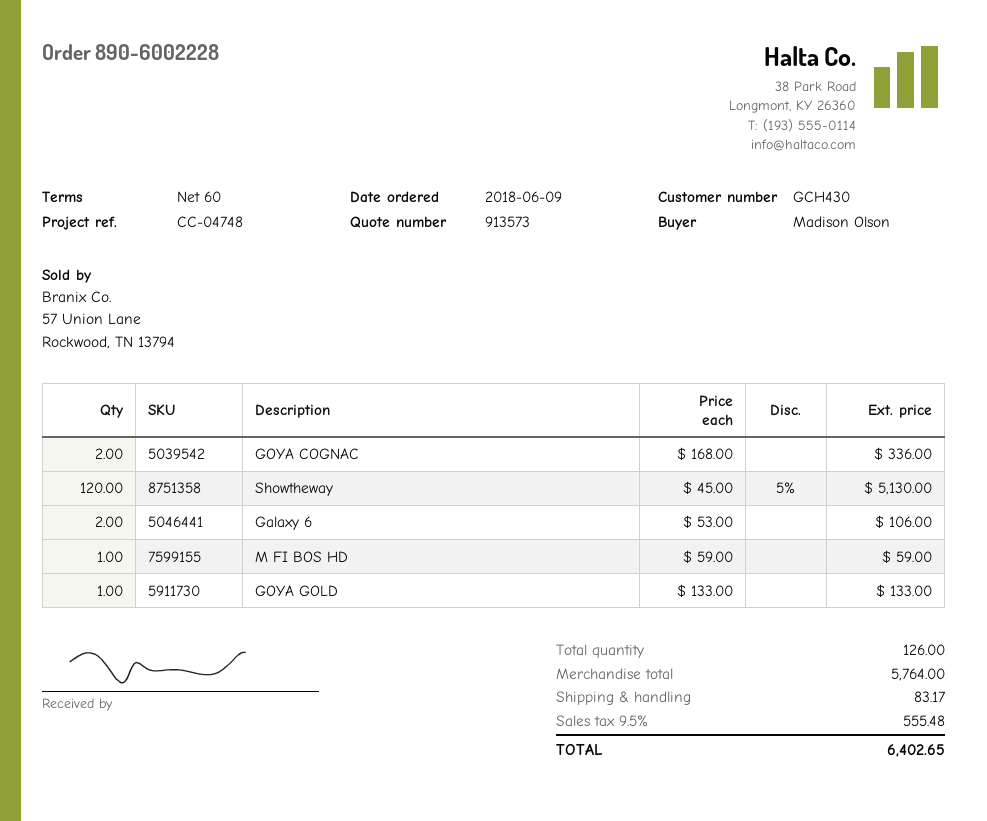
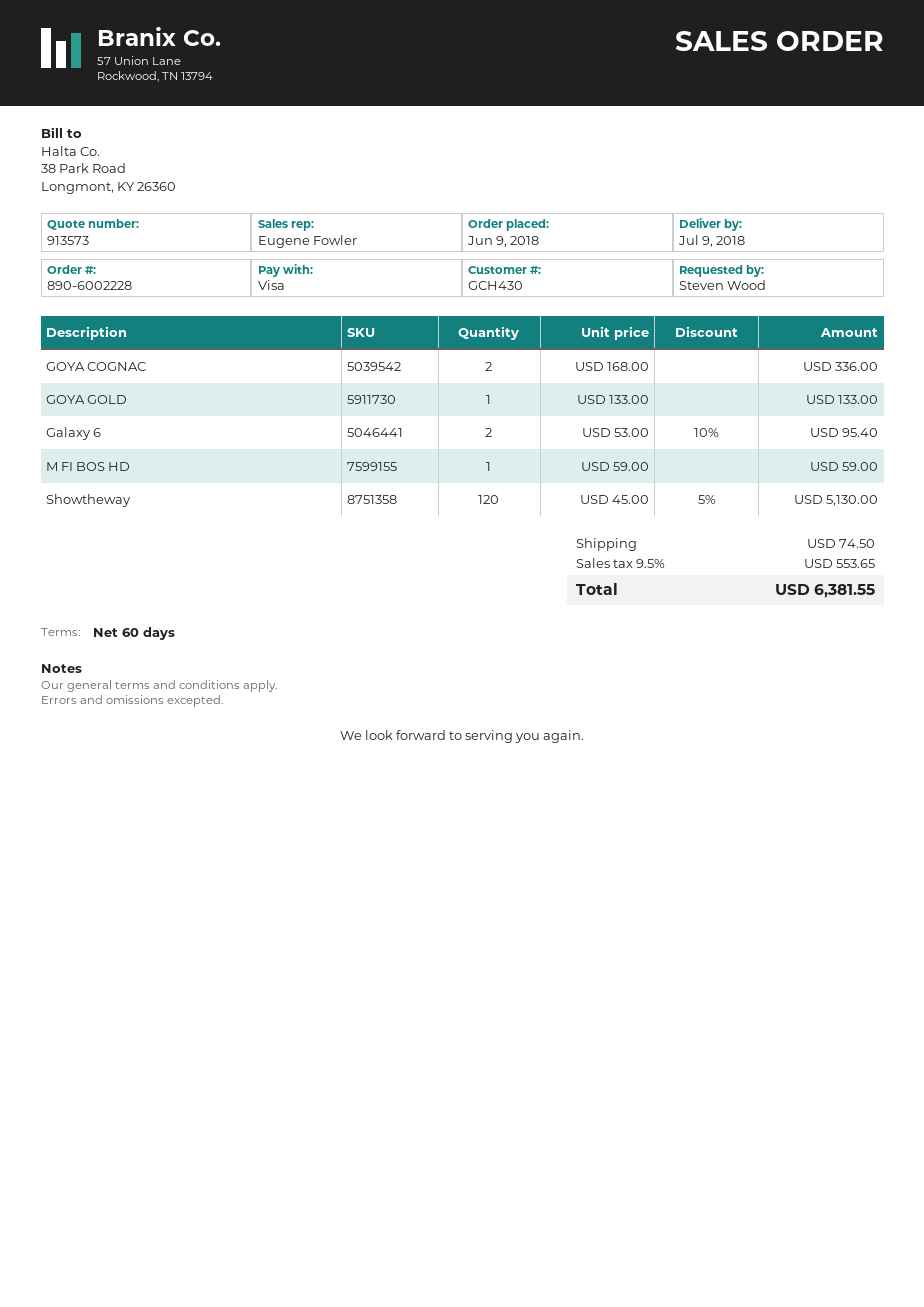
ordered by: Madison Olson -> Steven Wood
Galaxy 6: 2 x 53.00 = 106.00 -> 2 x 53.00 - 10% = 95.40
shipping: 83.17 -> 74.50
tax: 9.5% = 555.48 -> 9.5% = 553.65
total: 6402.65 -> 6381.55

